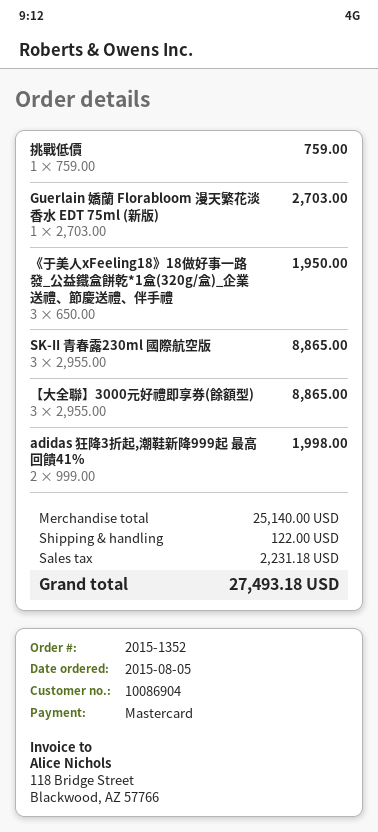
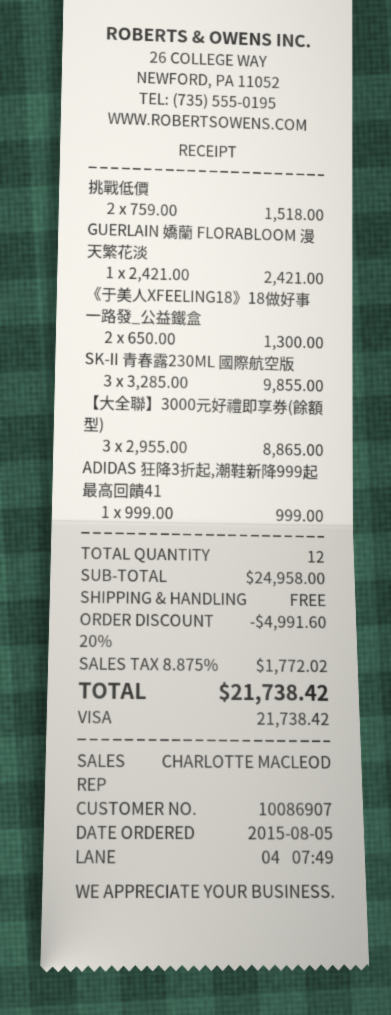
customer number: 10086904 -> 10086907
payment method: Mastercard -> Visa
挑戰低價: 1 x 759.00 = 759.00 -> 2 x 759.00 = 1518.00
Guerlain 嬌蘭 Florabloom 漫天繁花淡香水 EDT 75ml (新版): 1 x 2703.00 = 2703.00 -> 1 x 2421.00 = 2421.00
《于美人xFeeling18》18做好事一路發_公益鐵盒餅乾*1盒(320g/盒)_企業送禮、節慶送禮、伴手禮: 3 x 650.00 = 1950.00 -> 2 x 650.00 = 1300.00
SK-II 青春露230ml 國際航空版: 3 x 2955.00 = 8865.00 -> 3 x 3285.00 = 9855.00
adidas 狂降3折起,潮鞋新降999起 最高回饋41%: 2 x 999.00 = 1998.00 -> 1 x 999.00 = 999.00
subtotal: 25140.00 -> 24958.00
discount: none -> 20% = 4991.60
shipping: 122.00 -> 0.00
tax: 2231.18 -> 1772.02
total: 27493.18 -> 21738.42

